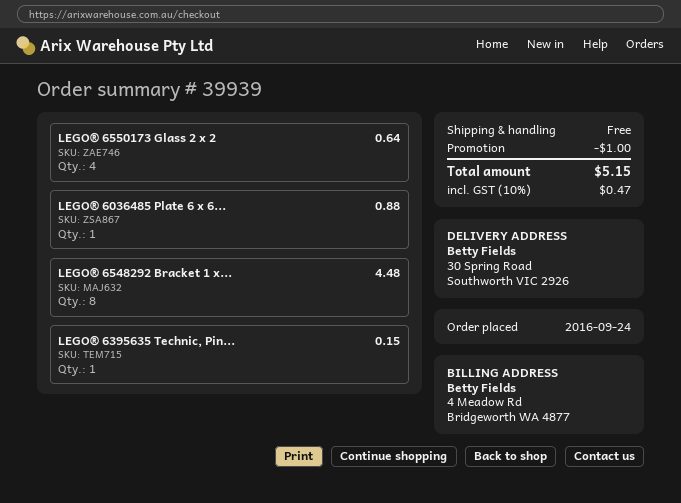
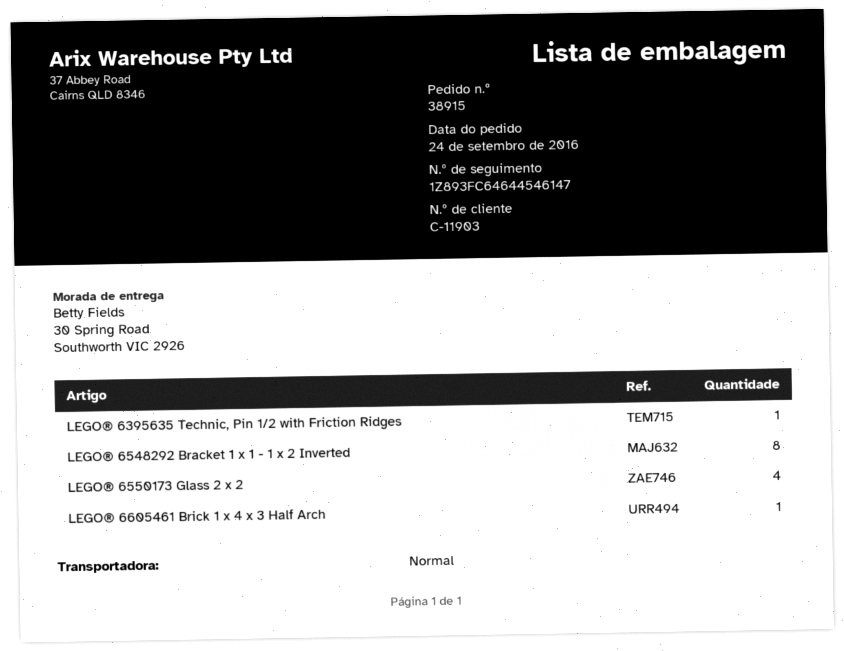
order number: 39939 -> 38915
LEGO® 6036485 Plate 6 x 6...: 1 -> none
LEGO® 6605461 Brick 1 x 4 x 3 Half Arch: none -> 1

